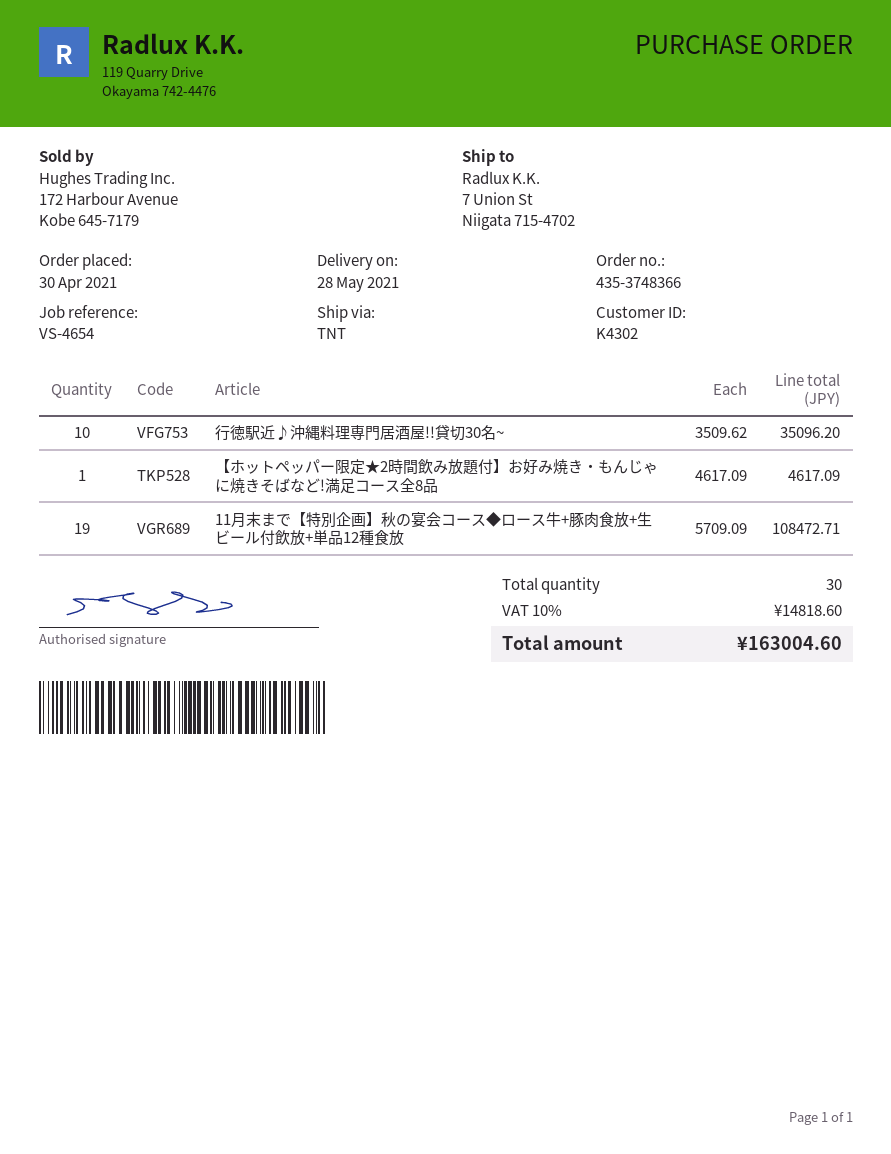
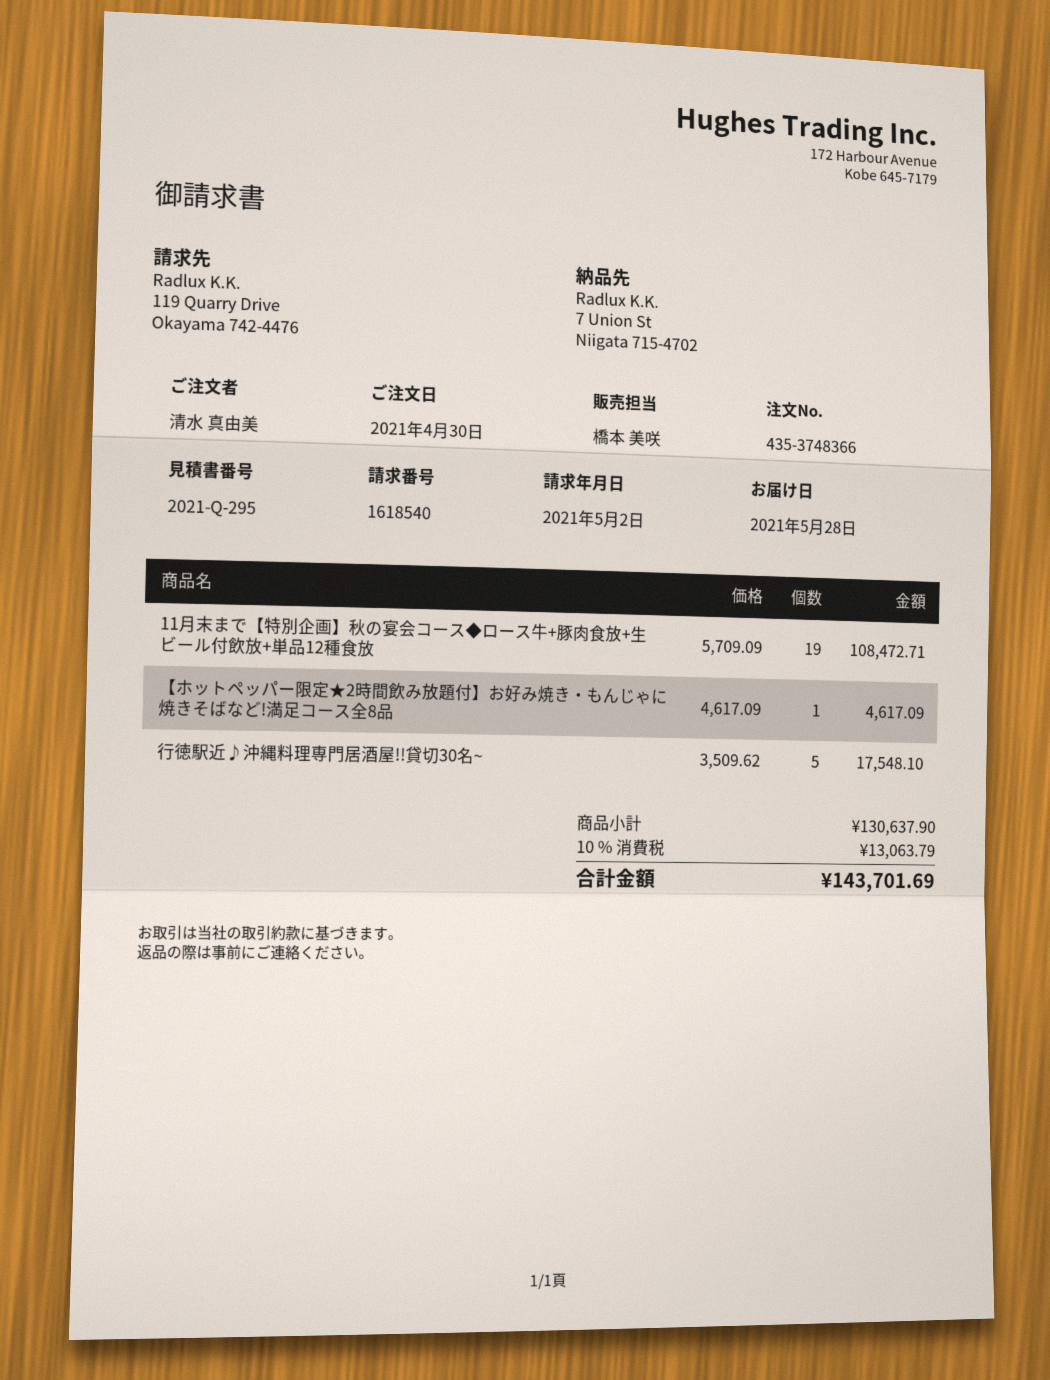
行徳駅近♪沖縄料理専門居酒屋!!貸切30名~: 10 x 3509.62 = 35096.20 -> 5 x 3509.62 = 17548.10
tax: 10% = 14818.60 -> 10% = 13063.79
total: 163004.60 -> 143701.69

